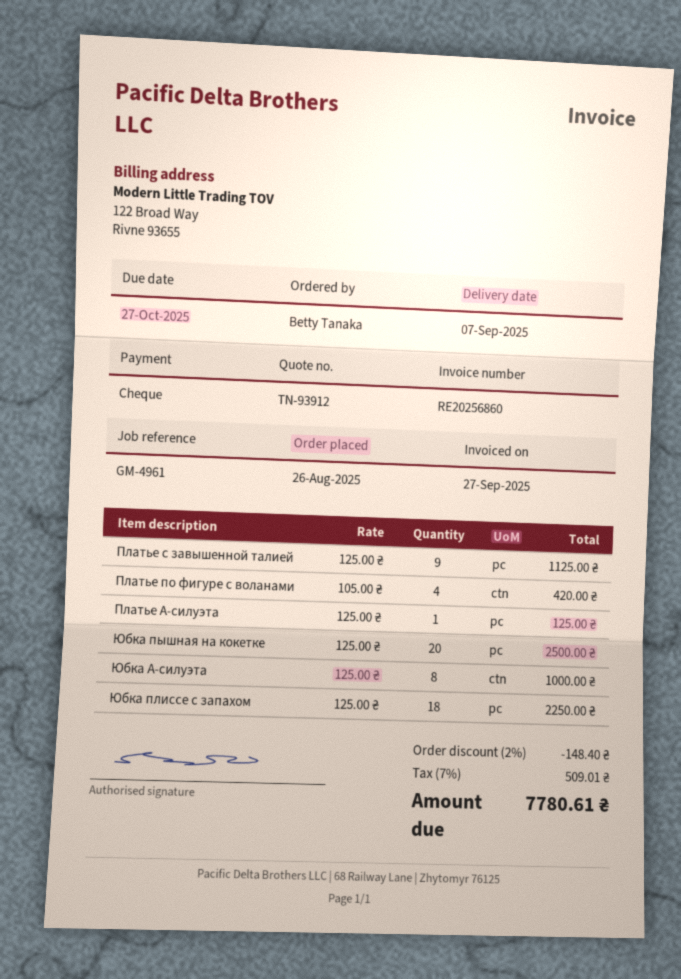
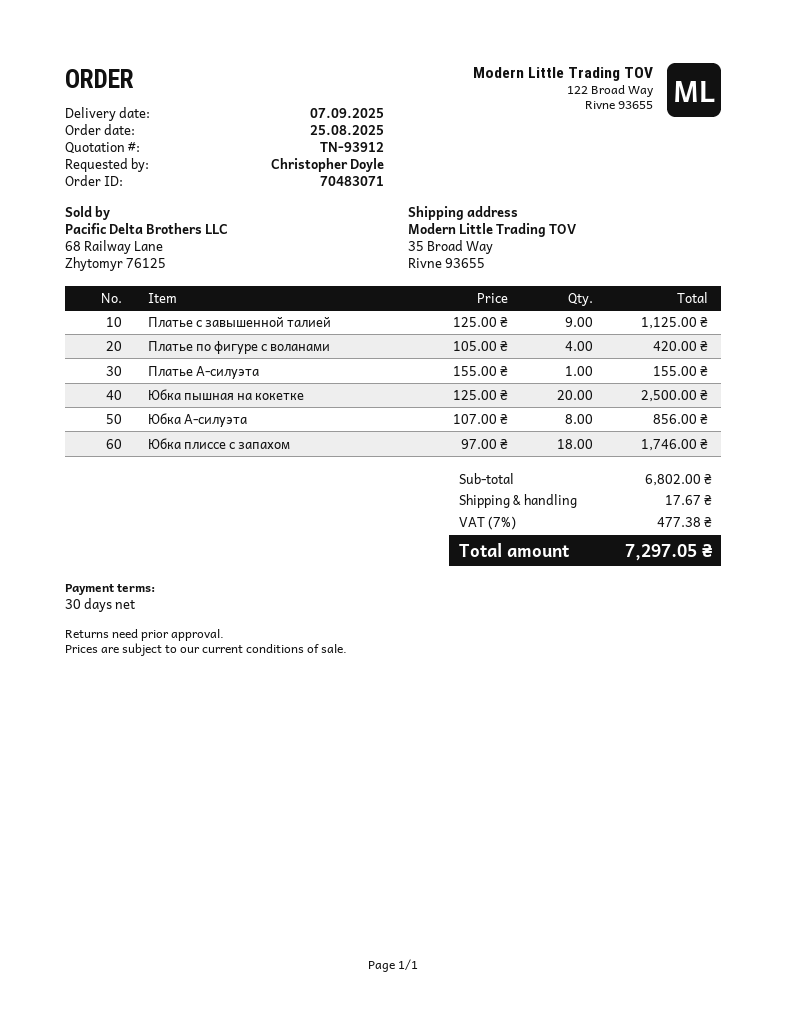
order date: 2025-08-26 -> 2025-08-25
ordered by: Betty Tanaka -> Christopher Doyle
Платье А-силуэта: 1 x 125.00 = 125.00 -> 1 x 155.00 = 155.00
Юбка А-силуэта: 8 x 125.00 = 1000.00 -> 8 x 107.00 = 856.00
Юбка плиссе с запахом: 18 x 125.00 = 2250.00 -> 18 x 97.00 = 1746.00
discount: 2% = 148.40 -> none
shipping: none -> 17.67
tax: 7% = 509.01 -> 7% = 477.38
total: 7780.61 -> 7297.05

